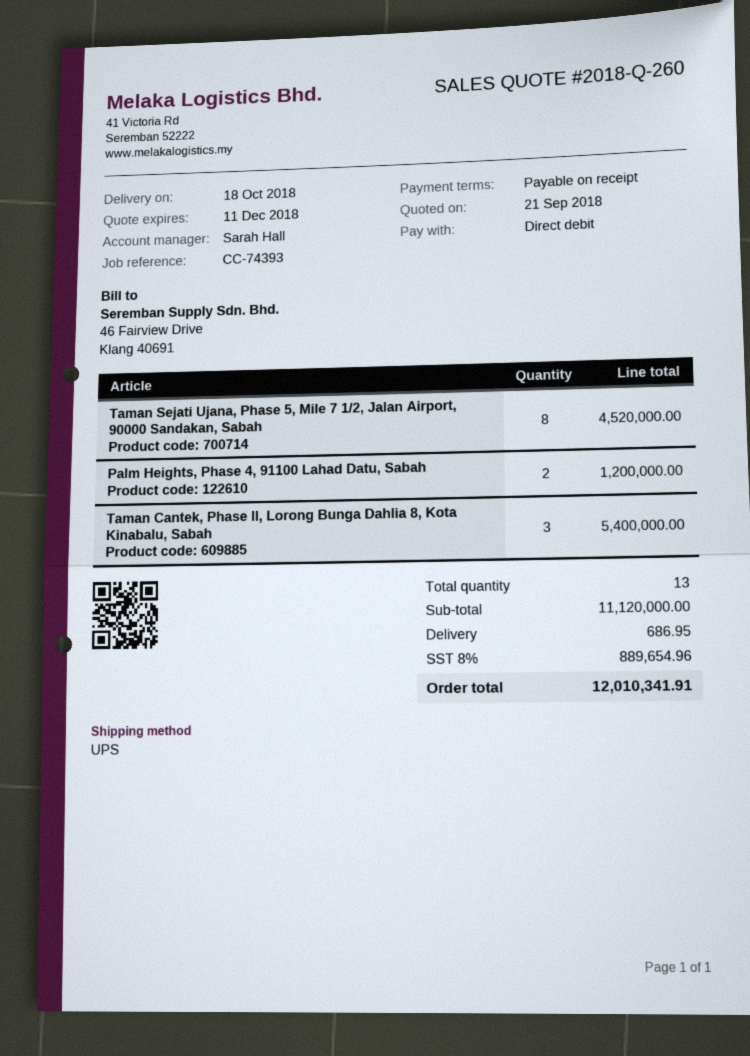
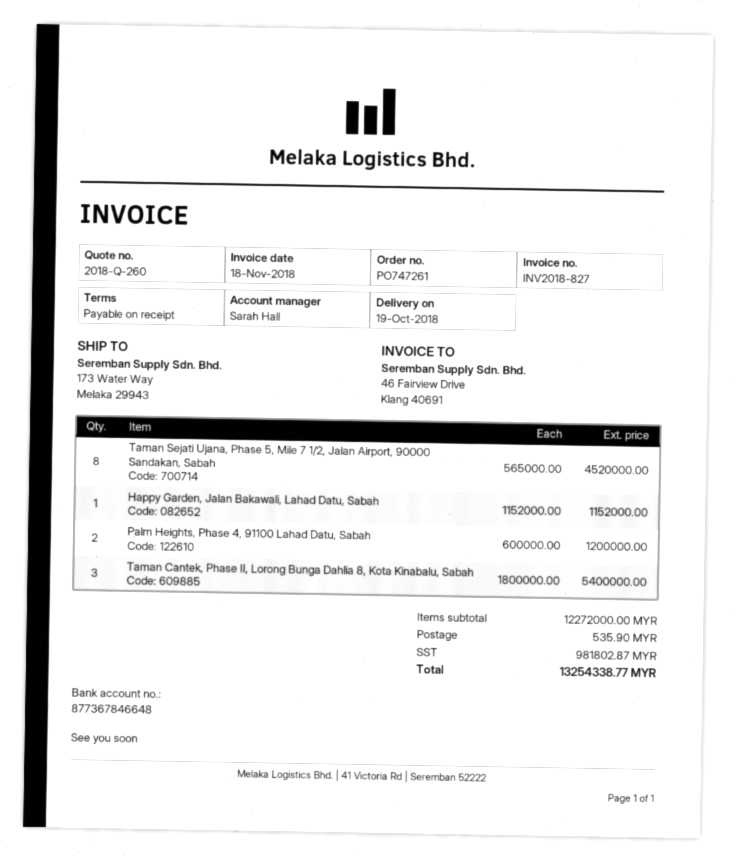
delivery date: 2018-10-18 -> 2018-10-19
Happy Garden, Jalan Bakawali, Lahad Datu, Sabah: none -> 1 for 1152000.00
subtotal: 11120000.00 -> 12272000.00
shipping: 686.95 -> 535.90
tax: 889654.96 -> 981802.87
total: 12010341.91 -> 13254338.77

